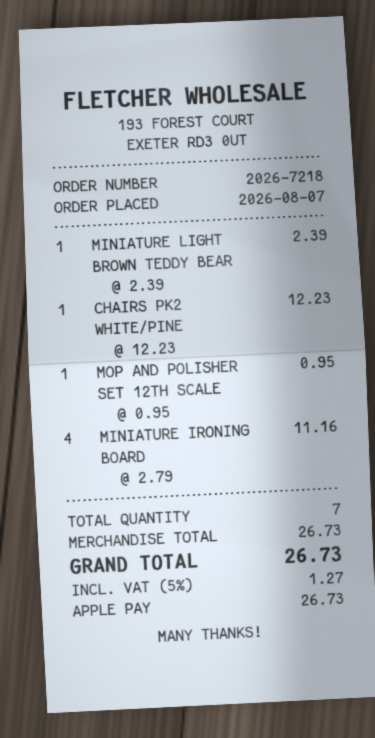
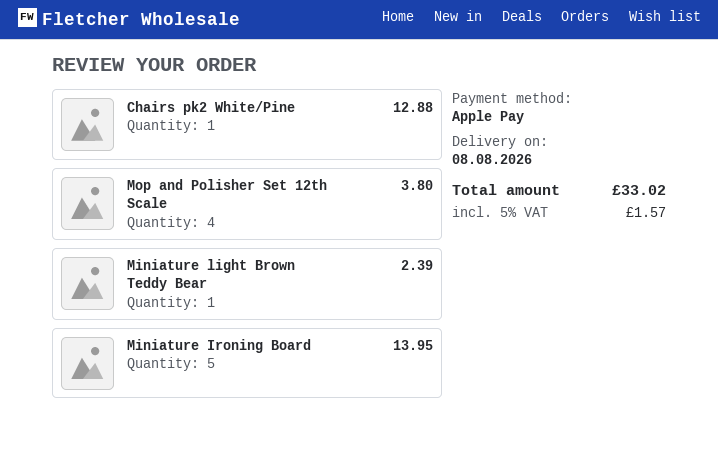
CHAIRS PK2 WHITE/PINE: 1 for 12.23 -> 1 for 12.88
MOP AND POLISHER SET 12TH SCALE: 1 for 0.95 -> 4 for 3.80
MINIATURE IRONING BOARD: 4 for 11.16 -> 5 for 13.95
tax: 5% = 1.27 -> 5% = 1.57
total: 26.73 -> 33.02

